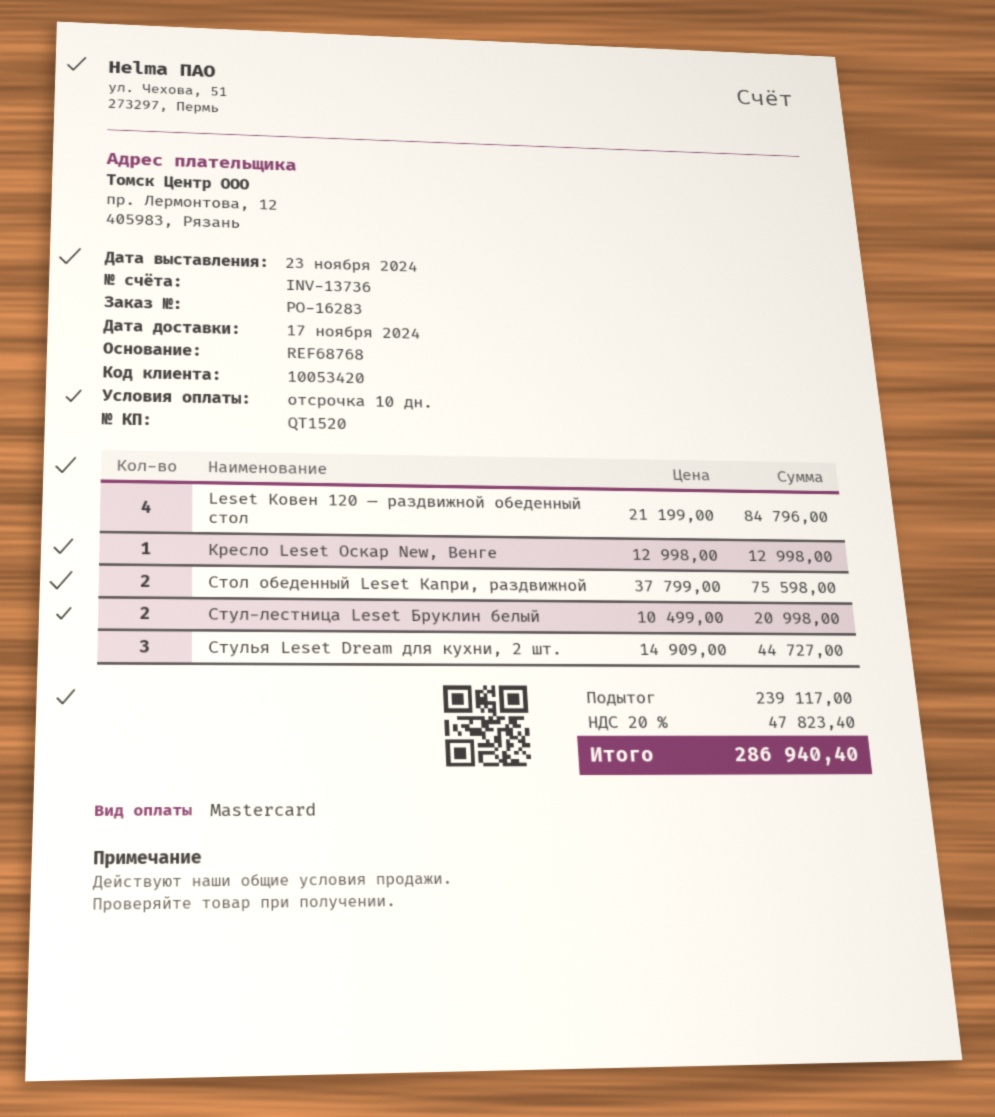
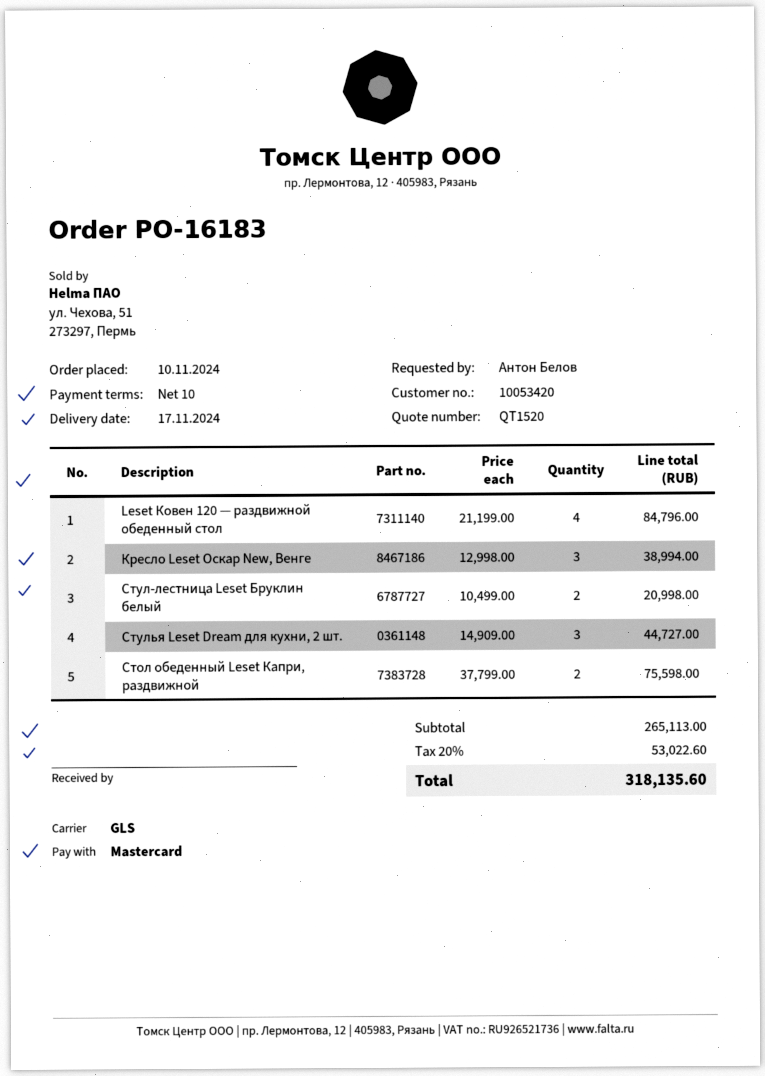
order number: PO-16283 -> PO-16183
Кресло Leset Оскар New, Венге: 1 x 12998.00 = 12998.00 -> 3 x 12998.00 = 38994.00
subtotal: 239117.00 -> 265113.00
tax: 20% = 47823.40 -> 20% = 53022.60
total: 286940.40 -> 318135.60

